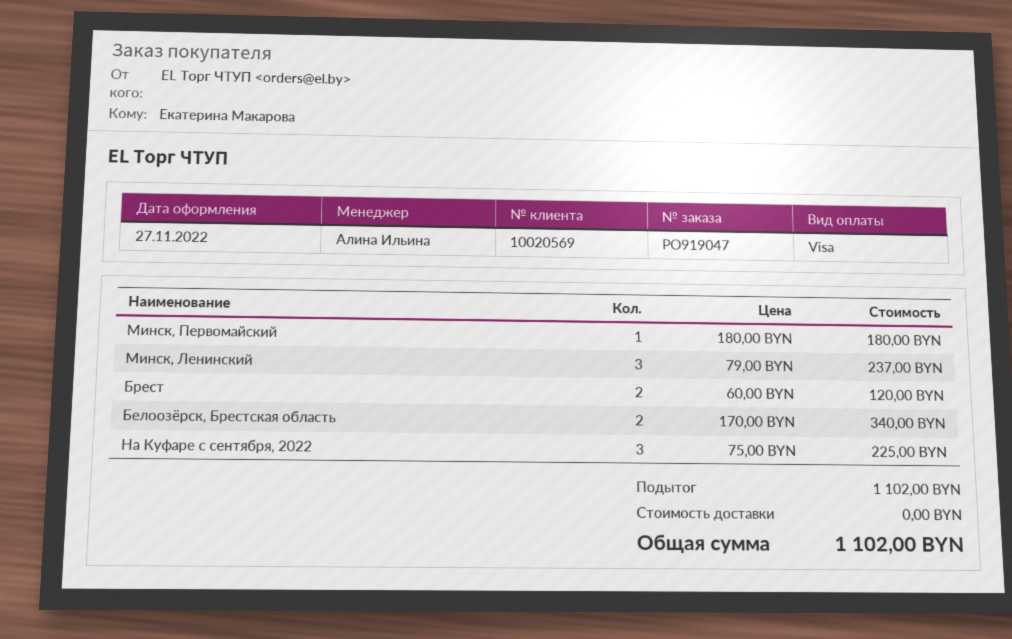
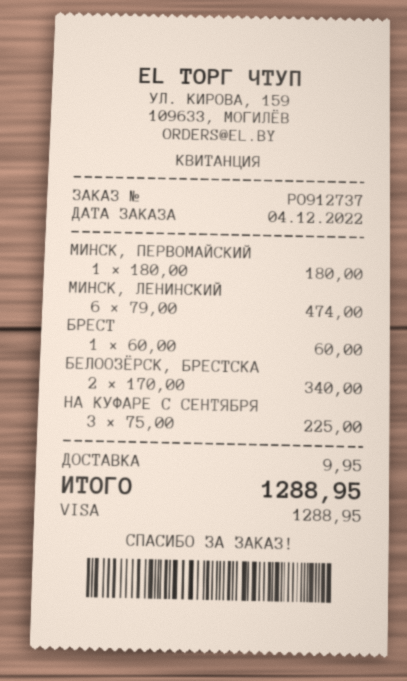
order number: PO919047 -> PO912737
order date: 2022-11-27 -> 2022-12-04
Минск, Ленинский: 3 x 79.00 = 237.00 -> 6 x 79.00 = 474.00
Брест: 2 x 60.00 = 120.00 -> 1 x 60.00 = 60.00
shipping: 0.00 -> 9.95
total: 1102.00 -> 1288.95

